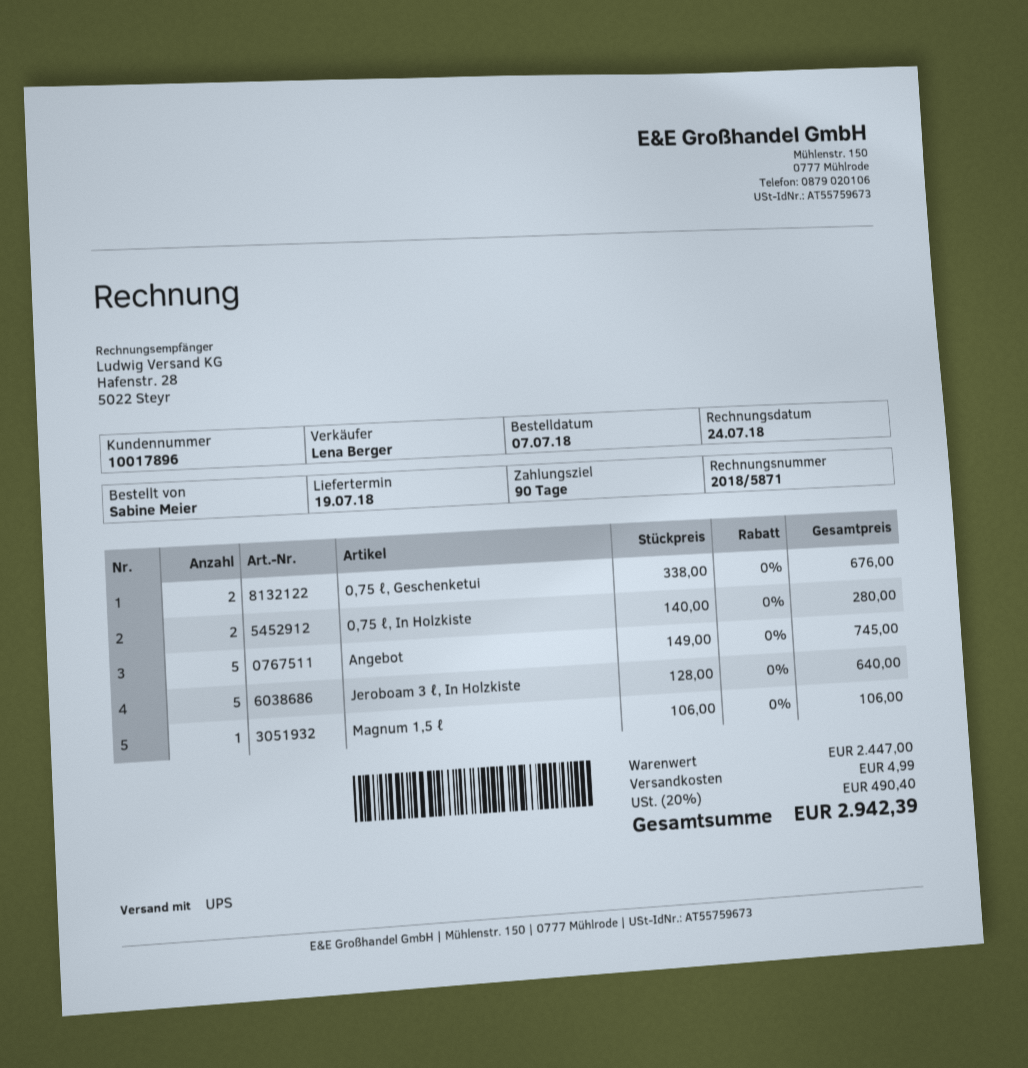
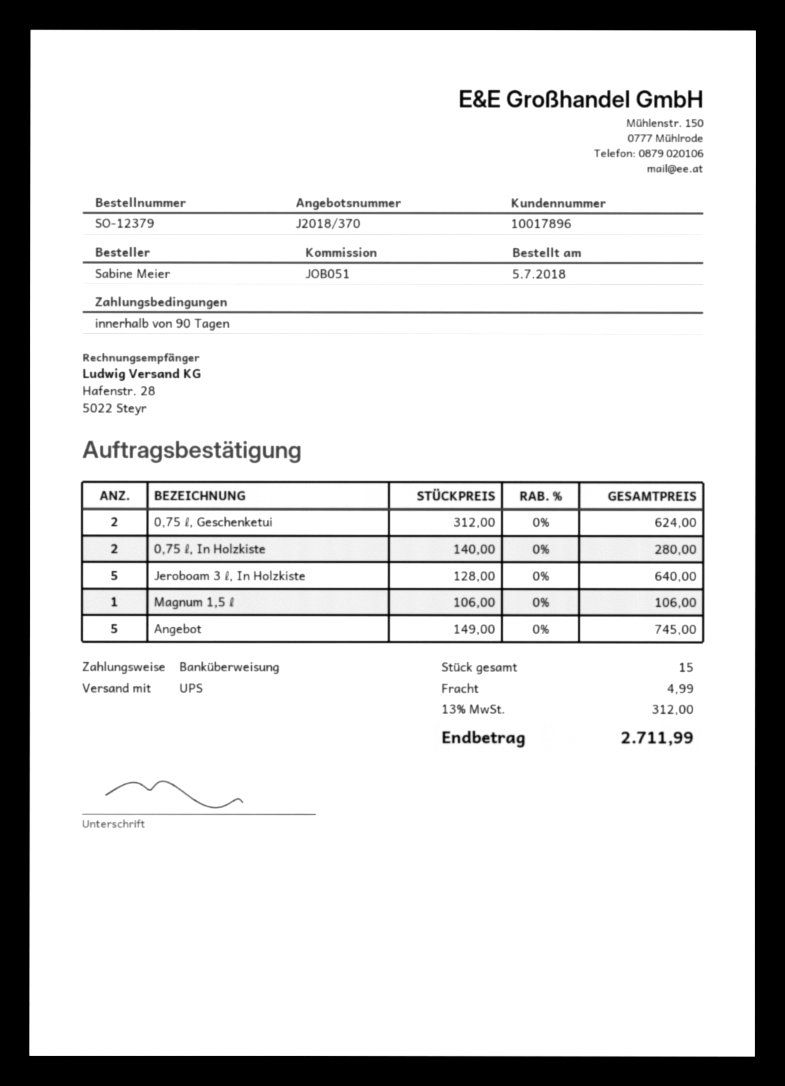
order date: 2018-07-07 -> 2018-07-05
0,75 ℓ, Geschenketui: 2 x 338.00 = 676.00 -> 2 x 312.00 = 624.00
tax: 20% = 490.40 -> 13% = 312.00
total: 2942.39 -> 2711.99

